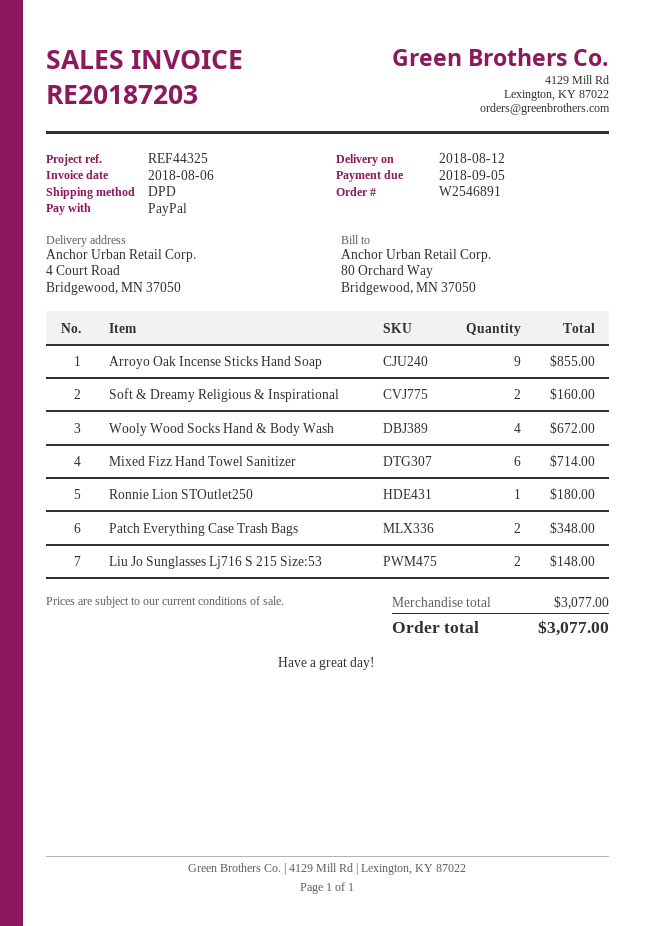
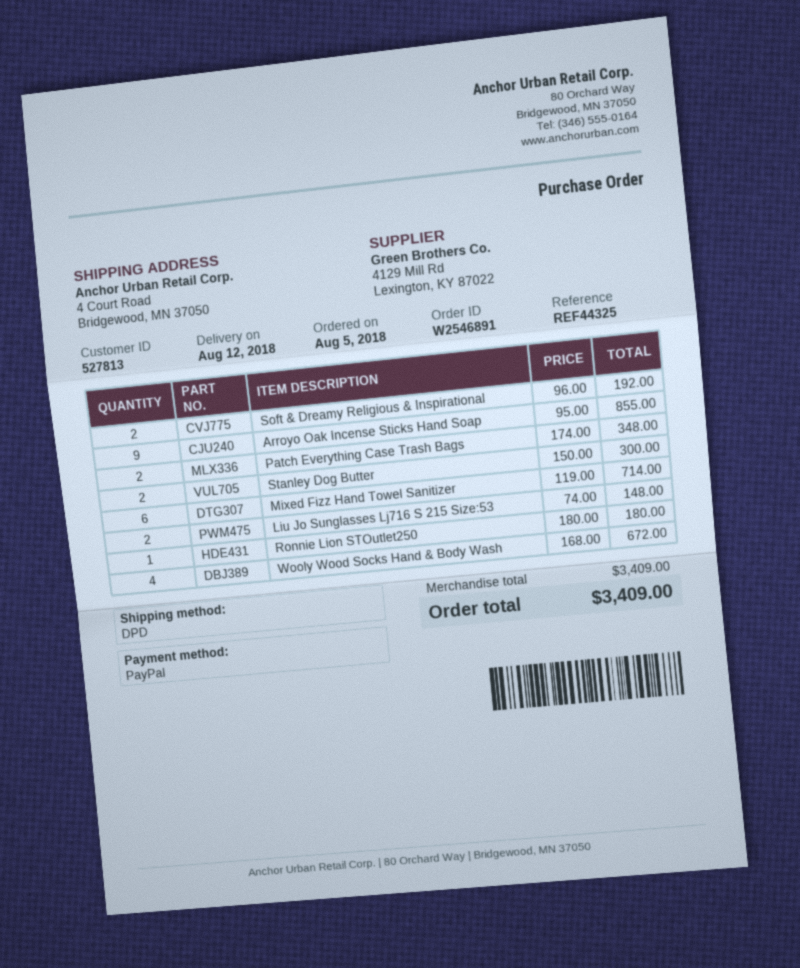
Soft & Dreamy Religious & Inspirational: 2 for 160.00 -> 2 for 192.00
Stanley Dog Butter: none -> 2 for 300.00
subtotal: 3077.00 -> 3409.00
total: 3077.00 -> 3409.00

